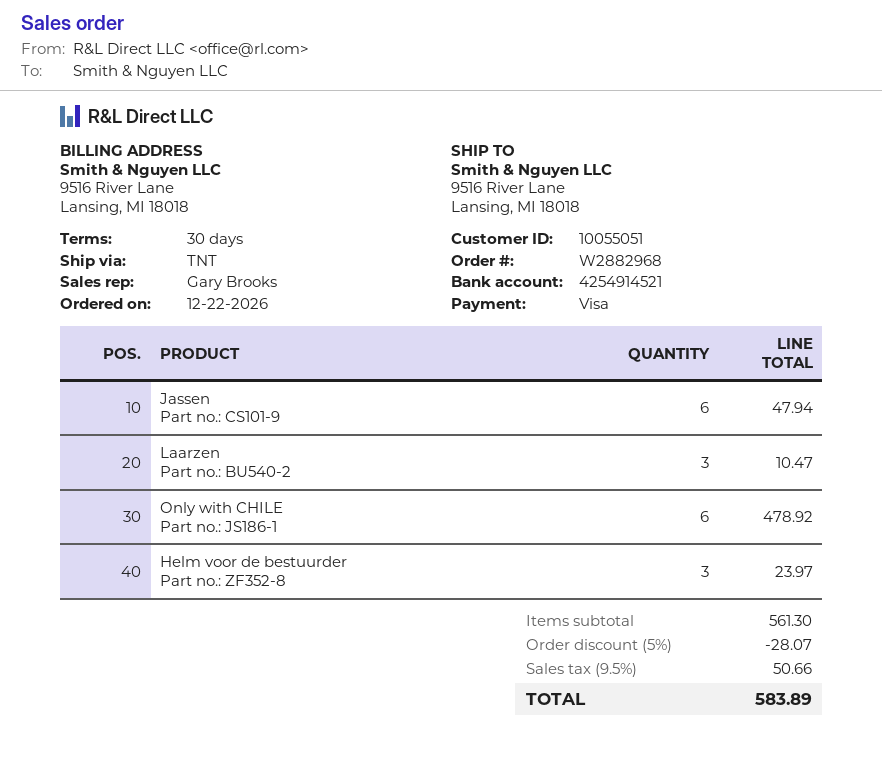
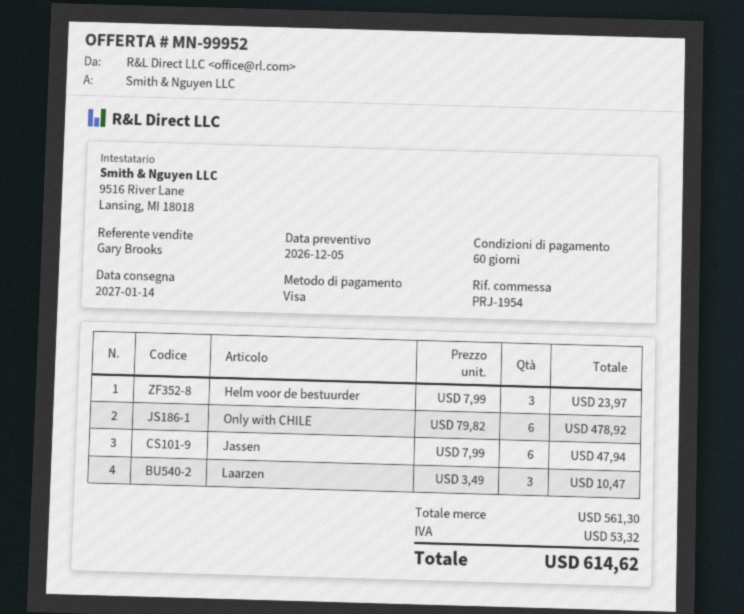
payment terms: 30 days -> 60 days
discount: 5% = 28.07 -> none
tax: 50.66 -> 53.32
total: 583.89 -> 614.62

